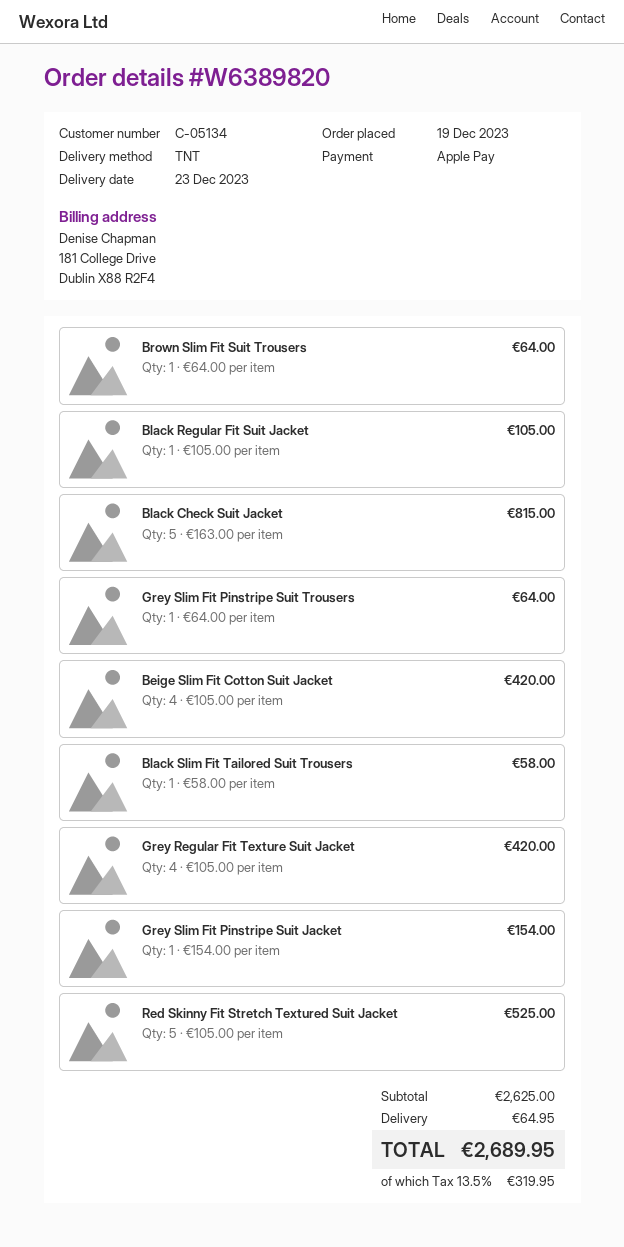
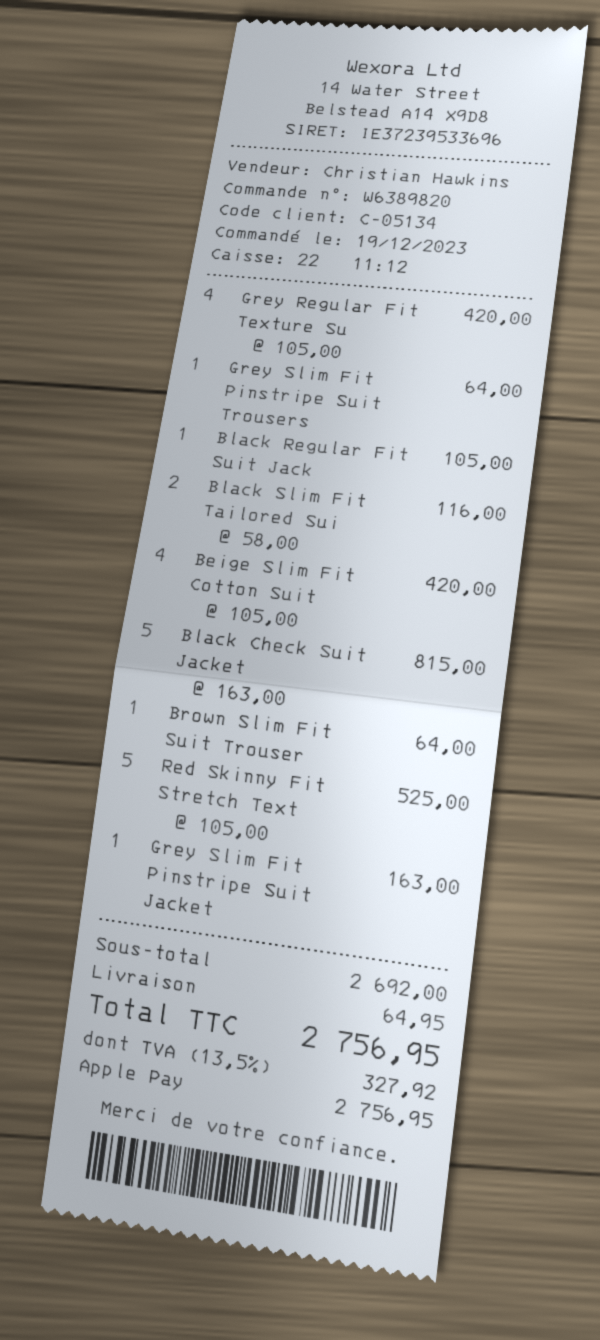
Black Slim Fit Tailored Suit Trousers: 1 x 58.00 = 58.00 -> 2 x 58.00 = 116.00
Grey Slim Fit Pinstripe Suit Jacket: 1 x 154.00 = 154.00 -> 1 x 163.00 = 163.00
subtotal: 2625.00 -> 2692.00
tax: 13.5% = 319.95 -> 13.5% = 327.92
total: 2689.95 -> 2756.95

